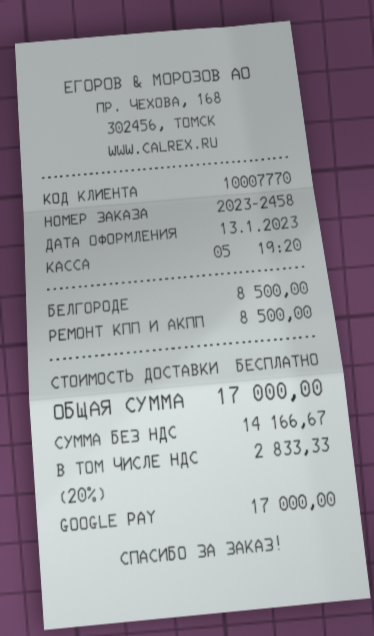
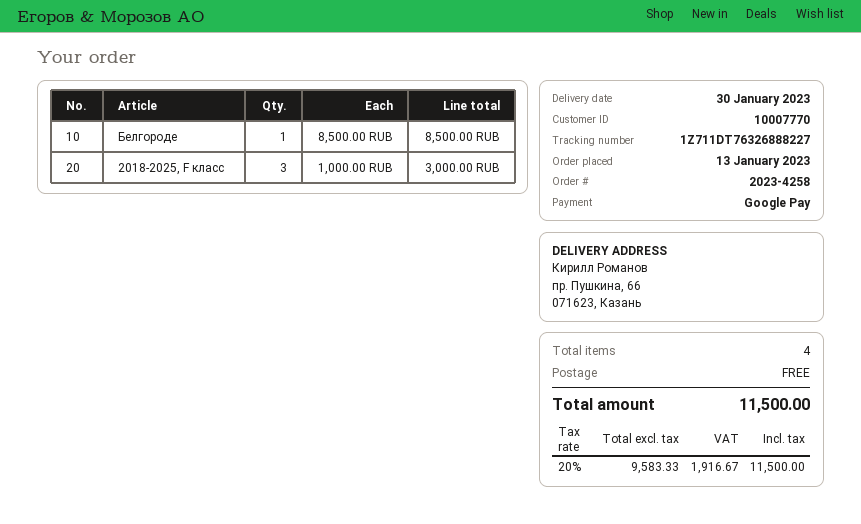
order number: 2023-2458 -> 2023-4258
РЕМОНТ КПП И АКПП: 1 x 8500.00 = 8500.00 -> none
2018-2025, F класс: none -> 3 x 1000.00 = 3000.00
net: 14166.67 -> 9583.33
tax: 20% = 2833.33 -> 20% = 1916.67
total: 17000.00 -> 11500.00

